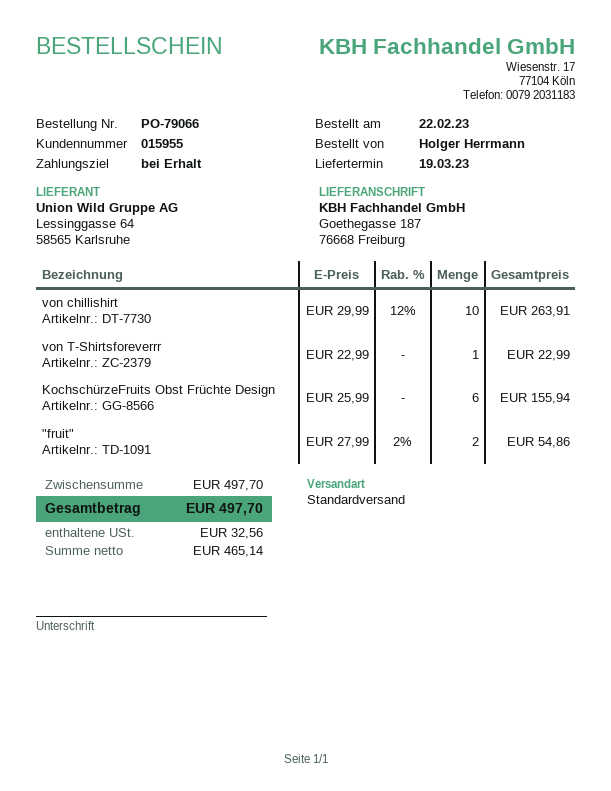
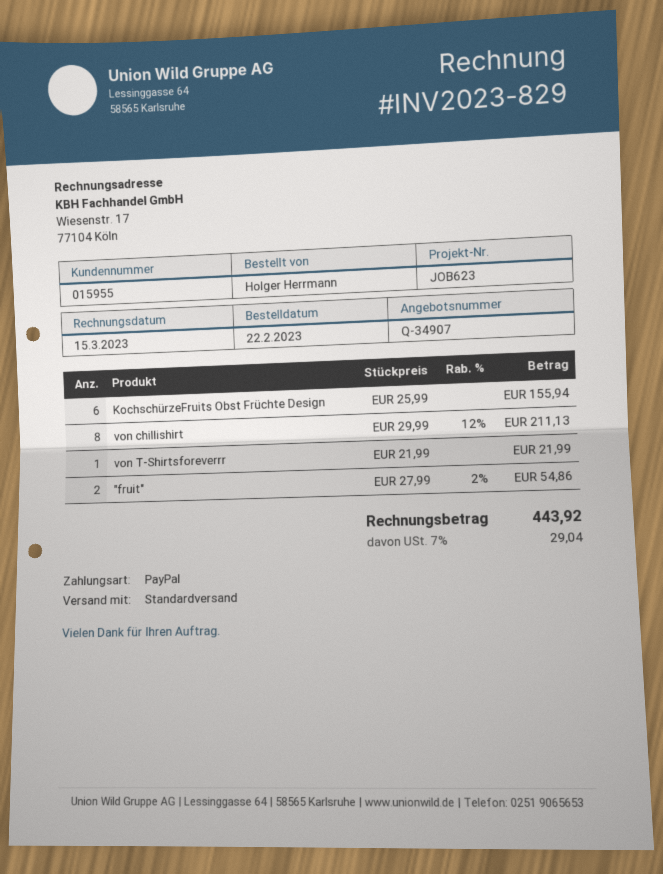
von chillishirt: 10 x 29.99 - 12% = 263.91 -> 8 x 29.99 - 12% = 211.13
von T-Shirtsforeverrr: 1 x 22.99 = 22.99 -> 1 x 21.99 = 21.99
tax: 32.56 -> 29.04
total: 497.70 -> 443.92

